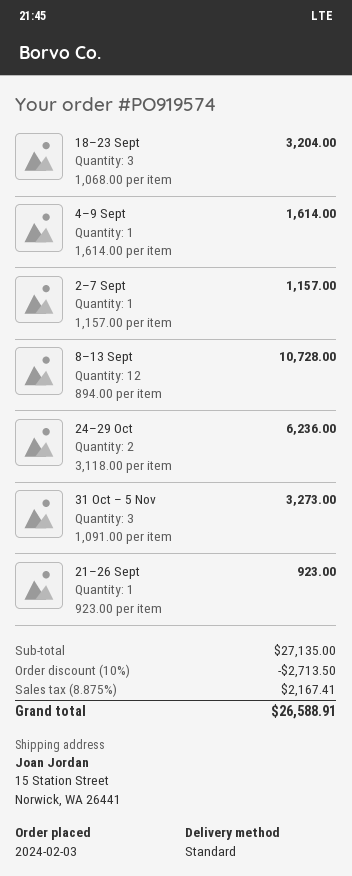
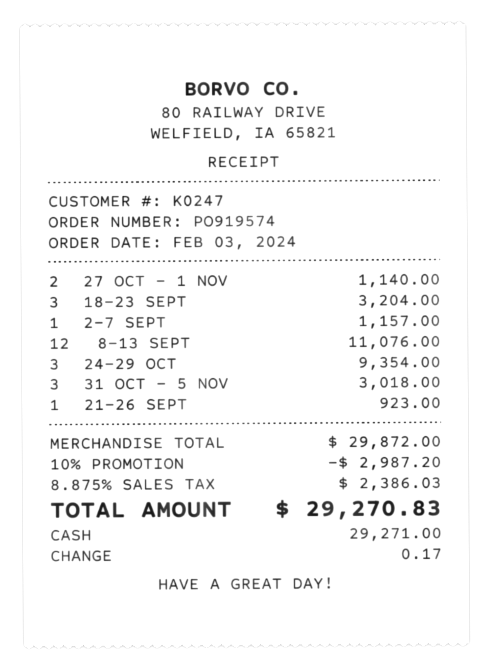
4–9 Sept: 1 for 1614.00 -> none
8–13 Sept: 12 for 10728.00 -> 12 for 11076.00
24–29 Oct: 2 for 6236.00 -> 3 for 9354.00
31 Oct – 5 Nov: 3 for 3273.00 -> 3 for 3018.00
27 OCT – 1 NOV: none -> 2 for 1140.00
subtotal: 27135.00 -> 29872.00
discount: 10% = 2713.50 -> 10% = 2987.20
tax: 8.875% = 2167.41 -> 8.875% = 2386.03
total: 26588.91 -> 29270.83

